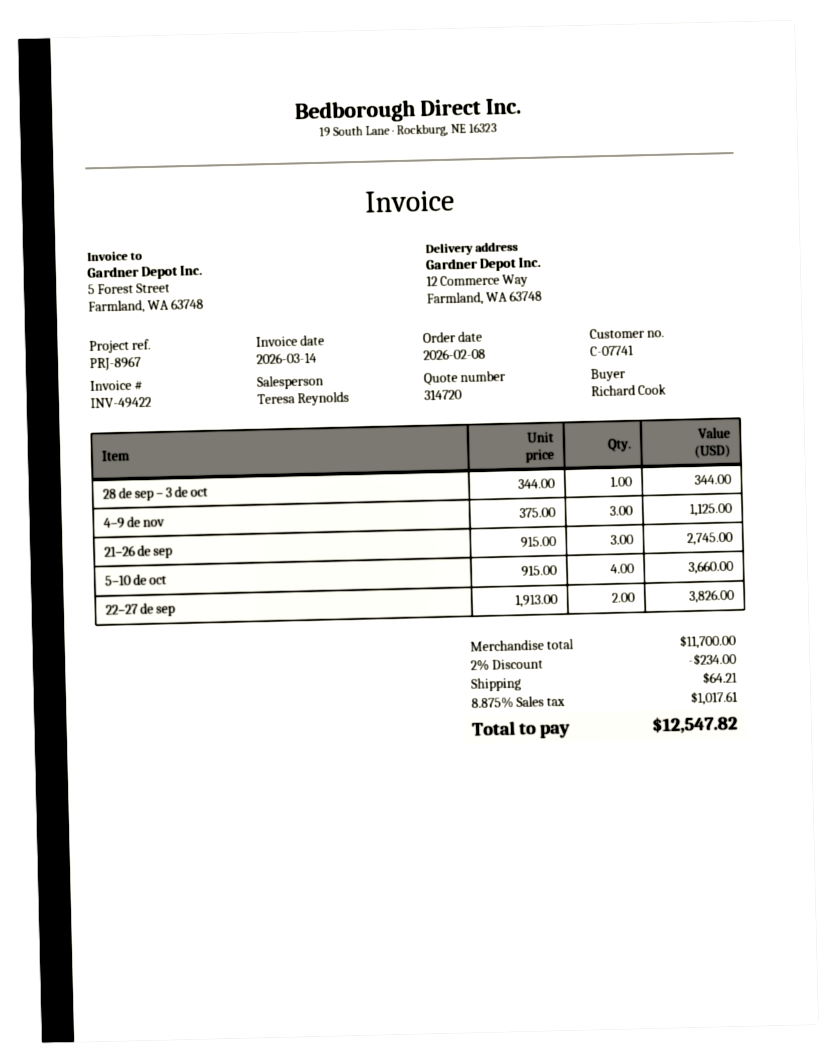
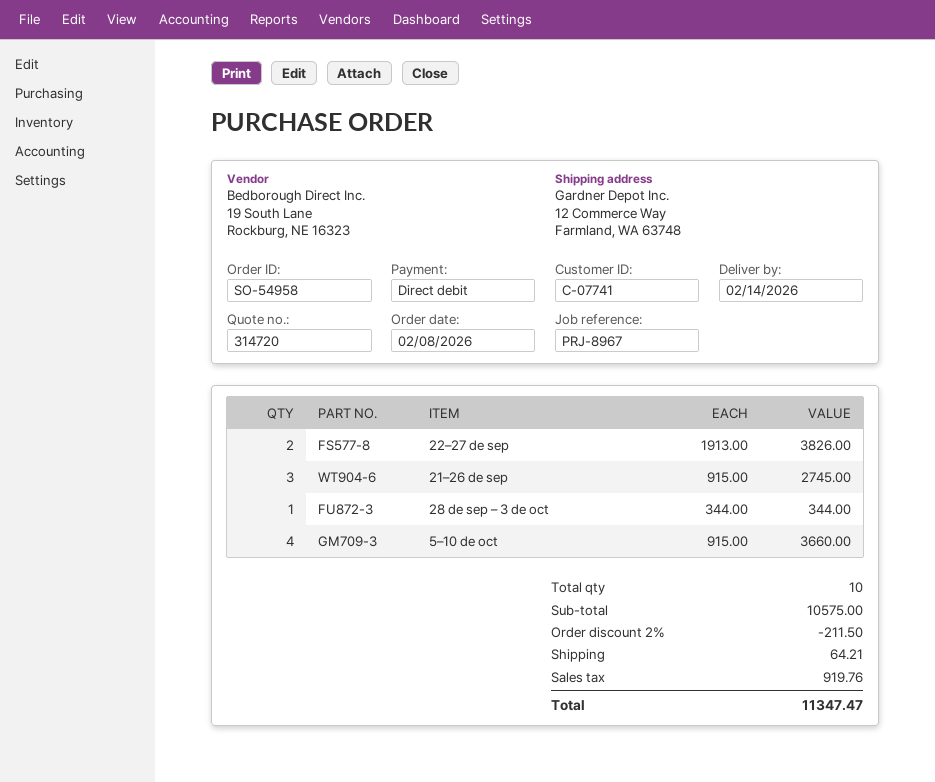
4–9 de nov: 3 x 375.00 = 1125.00 -> none
subtotal: 11700.00 -> 10575.00
discount: 2% = 234.00 -> 2% = 211.50
tax: 1017.61 -> 919.76
total: 12547.82 -> 11347.47

